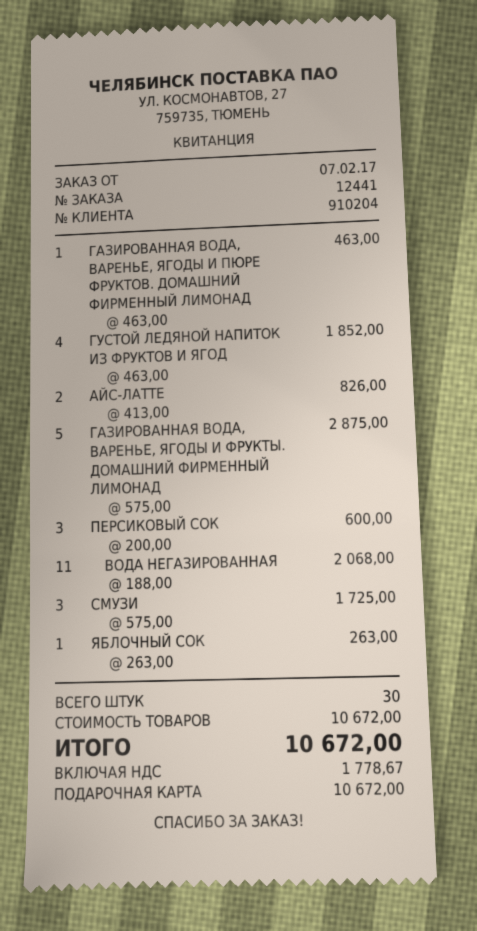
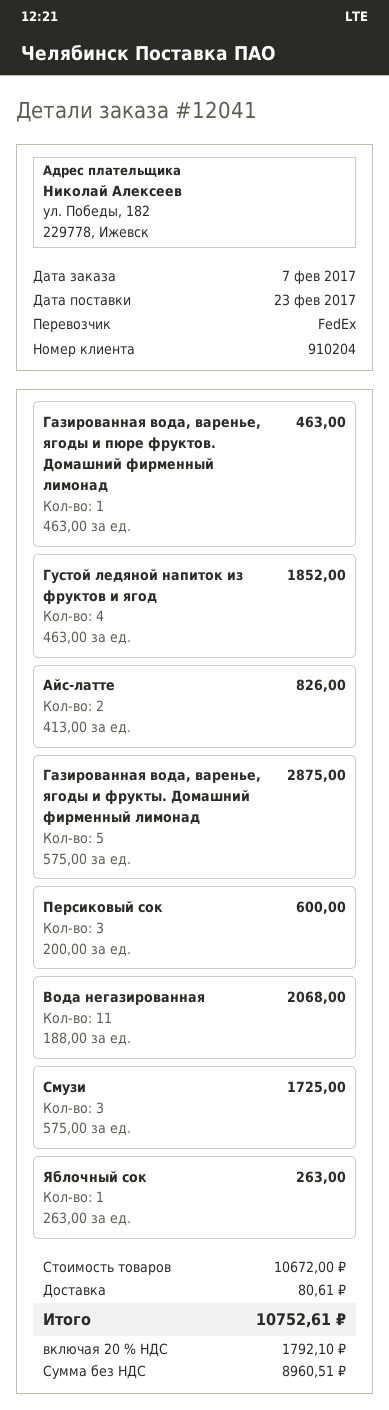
order number: 12441 -> 12041
shipping: none -> 80.61
tax: 1778.67 -> 1792.10
total: 10672.00 -> 10752.61

